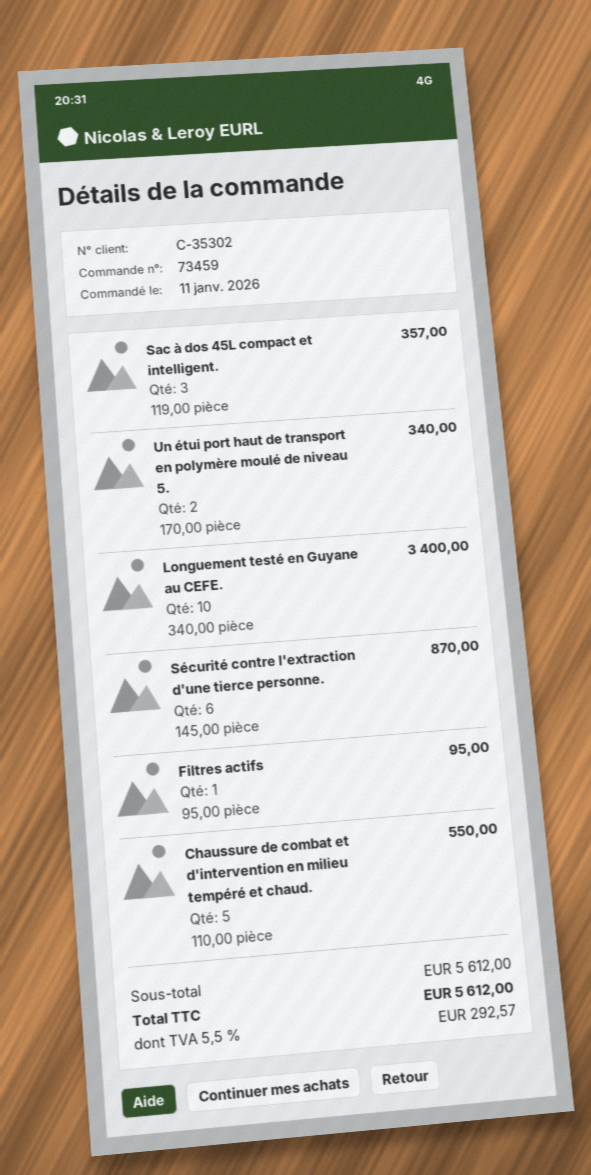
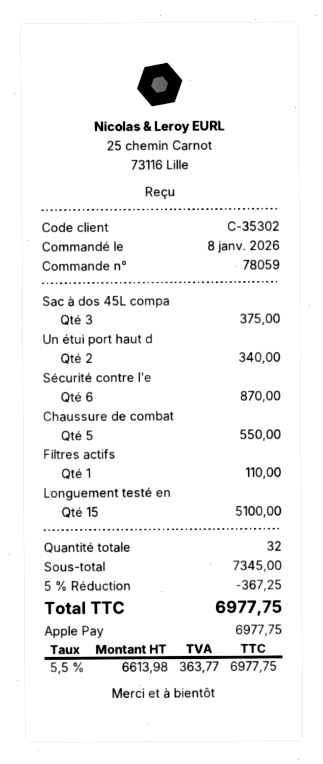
order number: 73459 -> 78059
order date: 2026-01-11 -> 2026-01-08
Sac à dos 45L compact et intelligent.: 3 for 357.00 -> 3 for 375.00
Longuement testé en Guyane au CEFE.: 10 for 3400.00 -> 15 for 5100.00
Filtres actifs: 1 for 95.00 -> 1 for 110.00
subtotal: 5612.00 -> 7345.00
discount: none -> 5% = 367.25
tax: 5.5% = 292.57 -> 5.5% = 363.77
total: 5612.00 -> 6977.75

